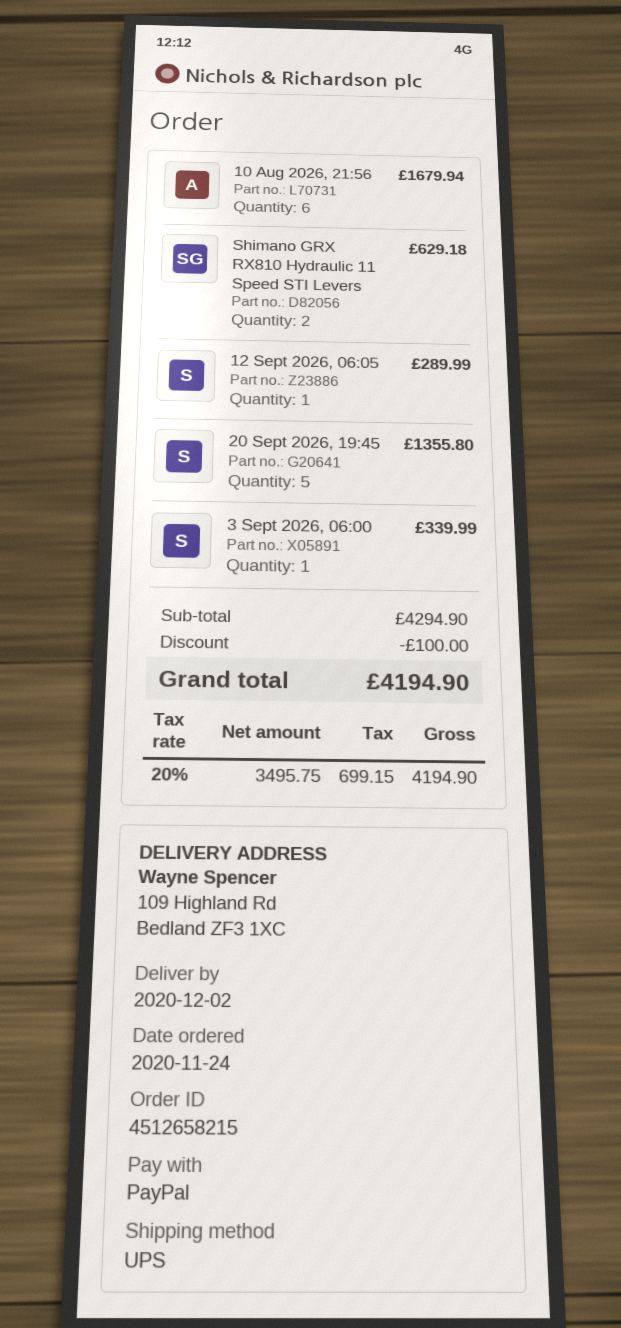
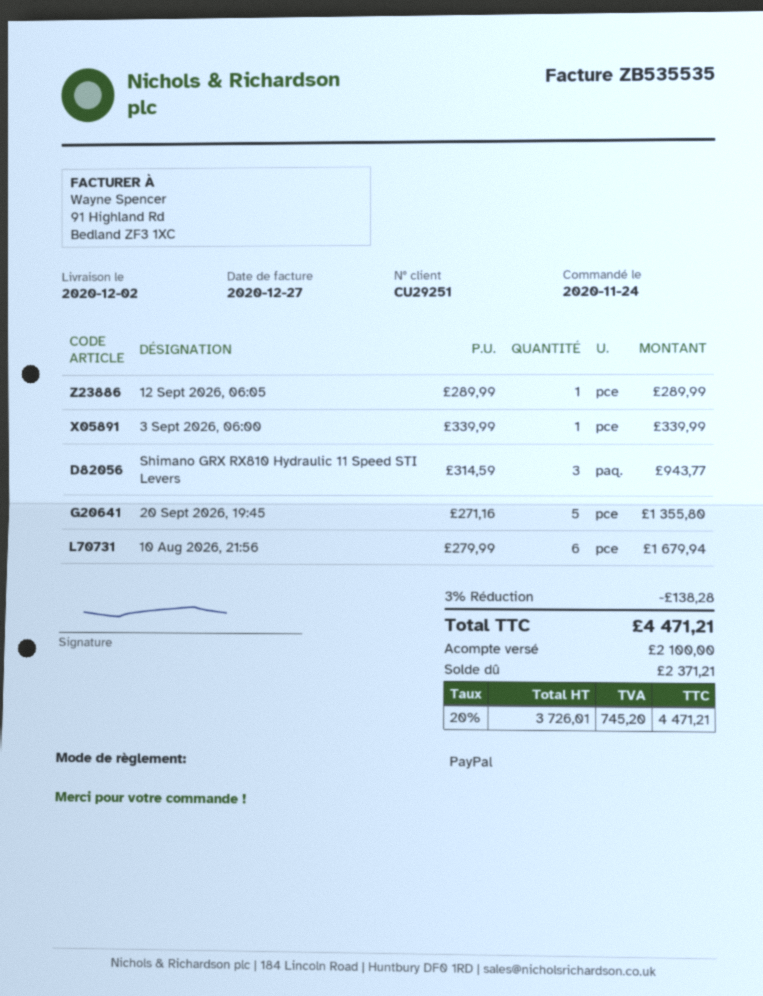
Shimano GRX RX810 Hydraulic 11 Speed STI Levers: 2 for 629.18 -> 3 for 943.77
discount: 100.00 -> 138.28
net: 3495.75 -> 3726.01
tax: 20% = 699.15 -> 20% = 745.20
total: 4194.90 -> 4471.21

